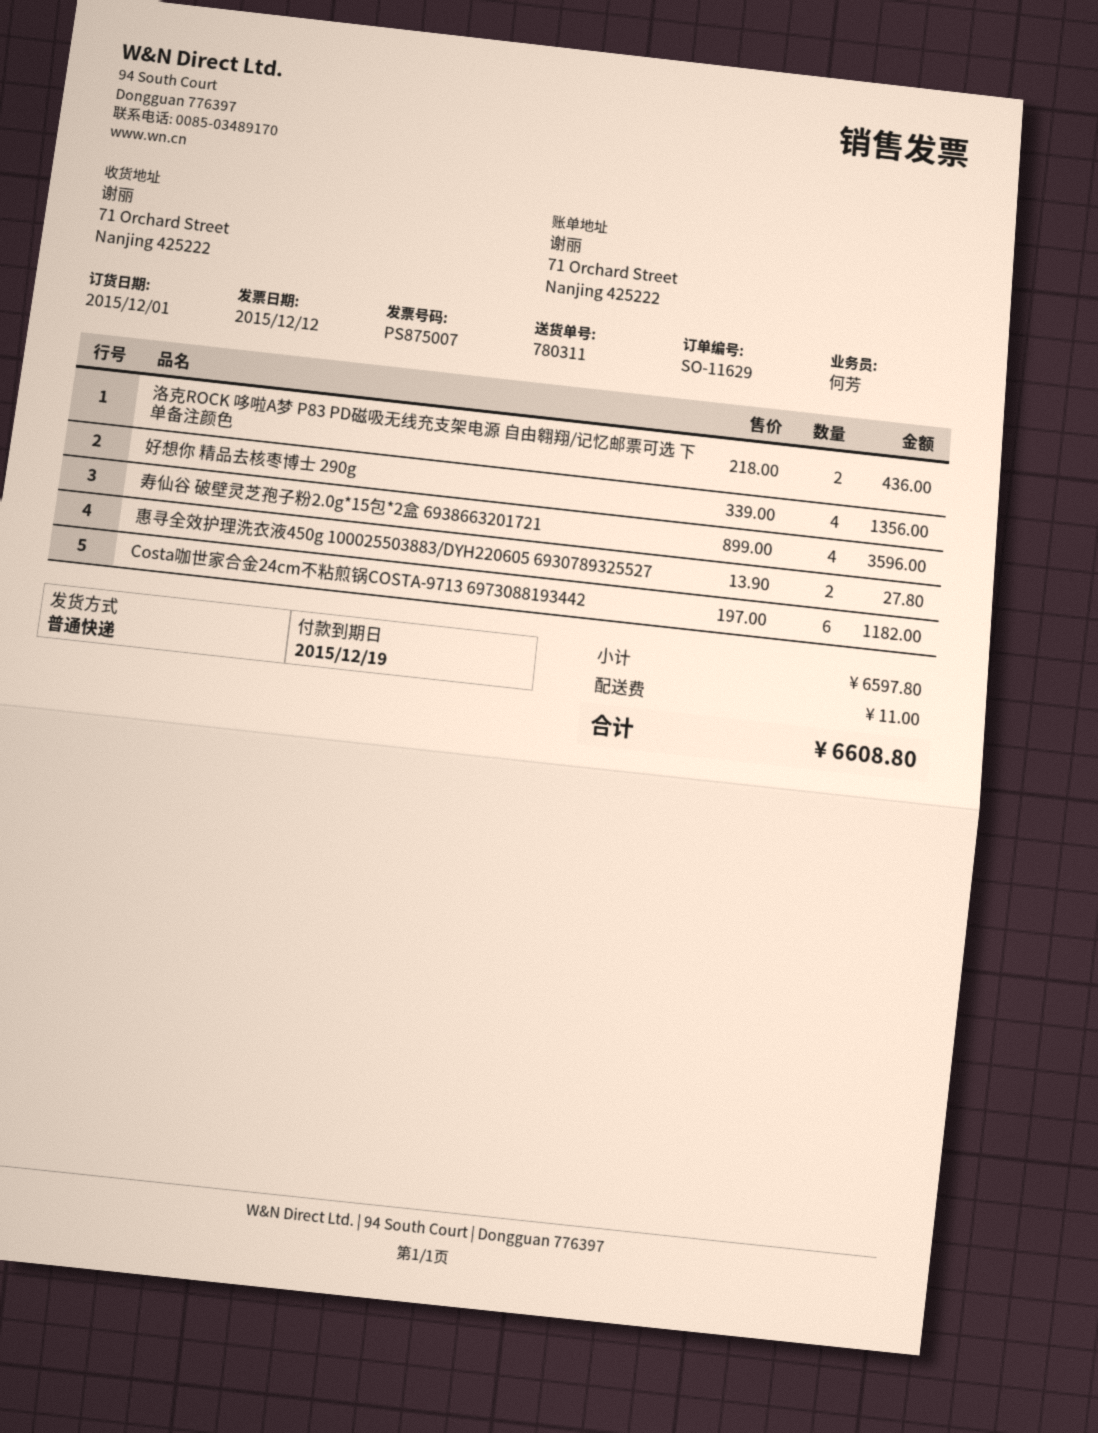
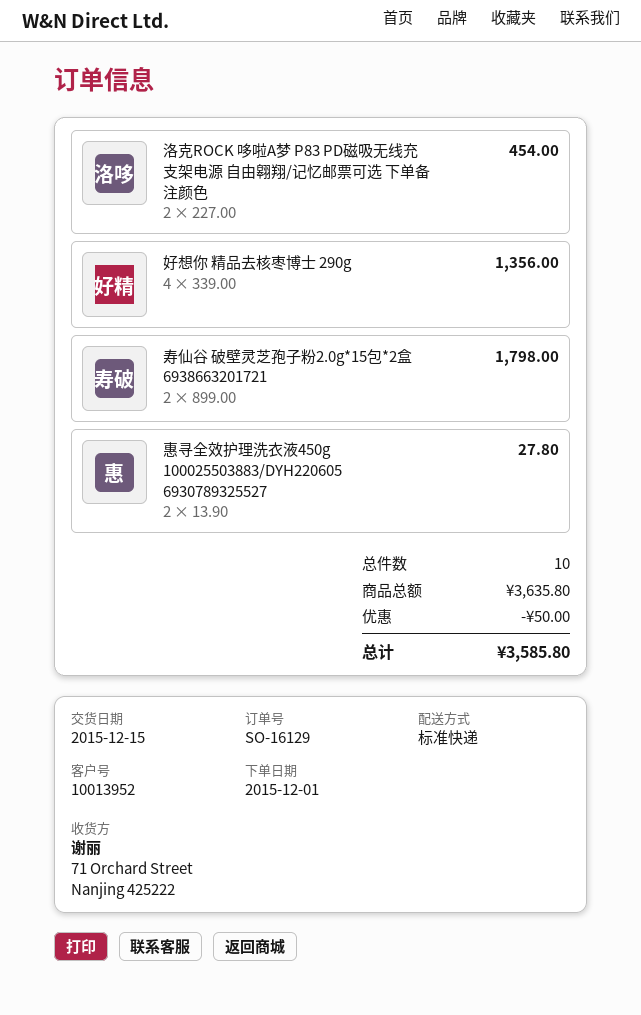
order number: SO-11629 -> SO-16129
洛克ROCK 哆啦A梦 P83 PD磁吸无线充支架电源 自由翱翔/记忆邮票可选 下单备注颜色: 2 x 218.00 = 436.00 -> 2 x 227.00 = 454.00
寿仙谷 破壁灵芝孢子粉2.0g*15包*2盒 6938663201721: 4 x 899.00 = 3596.00 -> 2 x 899.00 = 1798.00
Costa咖世家合金24cm不粘煎锅COSTA-9713 6973088193442: 6 x 197.00 = 1182.00 -> none
subtotal: 6597.80 -> 3635.80
discount: none -> 50.00
shipping: 11.00 -> none
total: 6608.80 -> 3585.80

